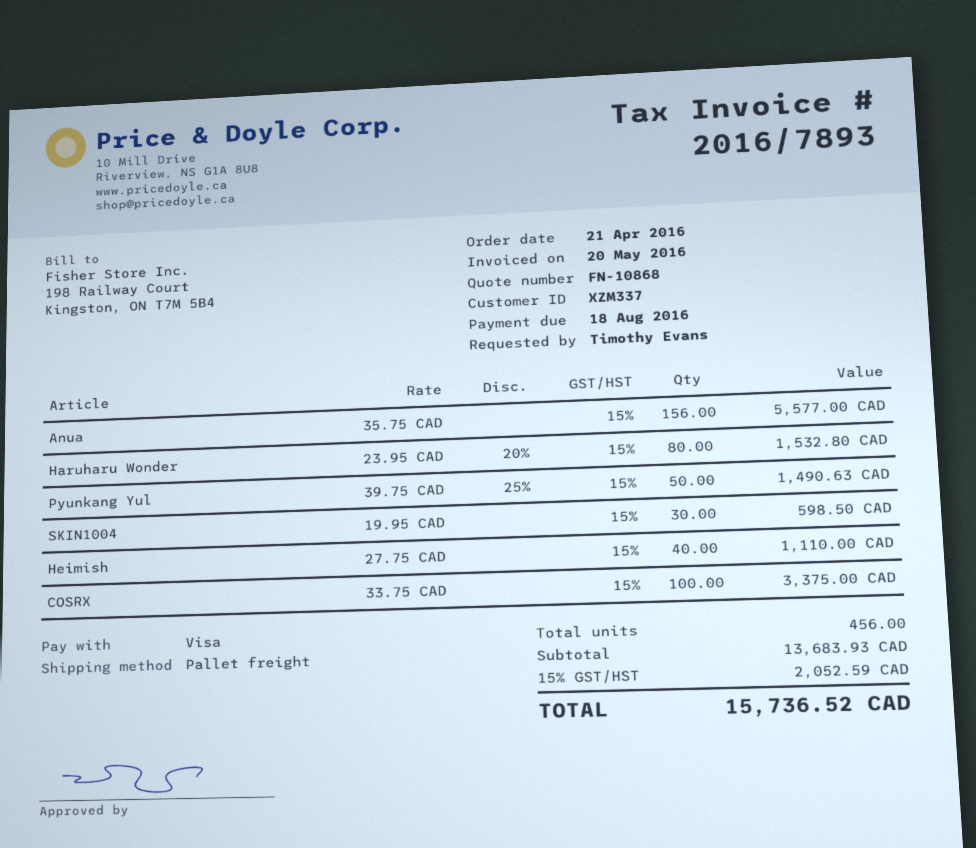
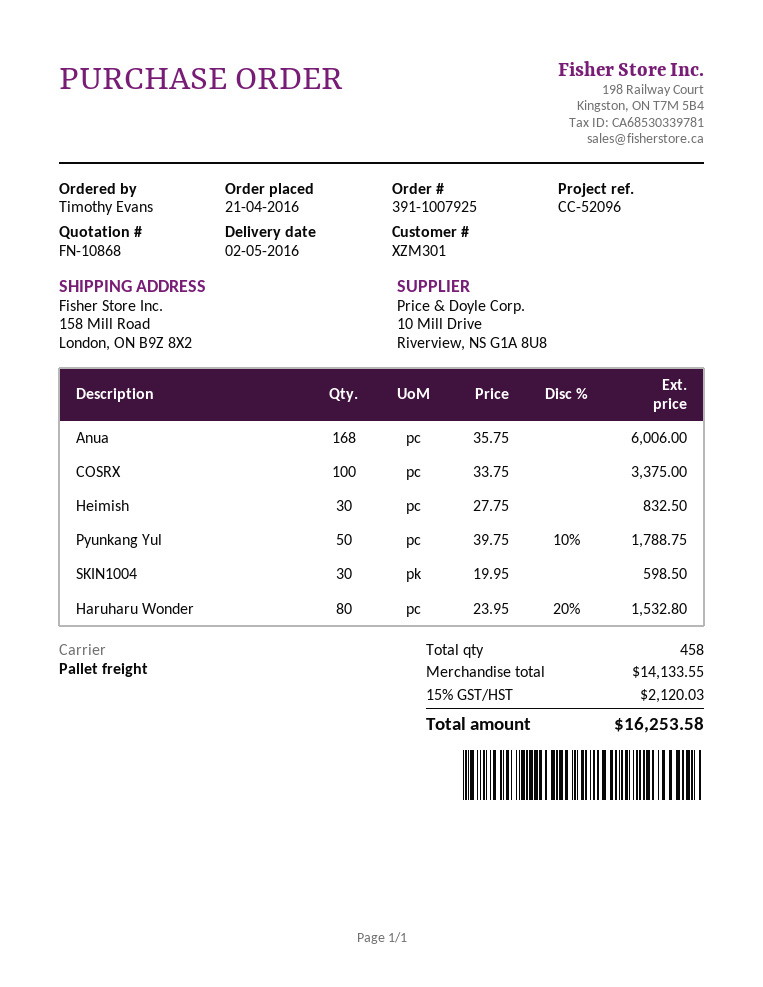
customer number: XZM337 -> XZM301
Anua: 156 x 35.75 = 5577.00 -> 168 x 35.75 = 6006.00
Pyunkang Yul: 50 x 39.75 - 25% = 1490.63 -> 50 x 39.75 - 10% = 1788.75
Heimish: 40 x 27.75 = 1110.00 -> 30 x 27.75 = 832.50
total quantity: 456 -> 458
subtotal: 13683.93 -> 14133.55
tax: 15% = 2052.59 -> 15% = 2120.03
total: 15736.52 -> 16253.58

